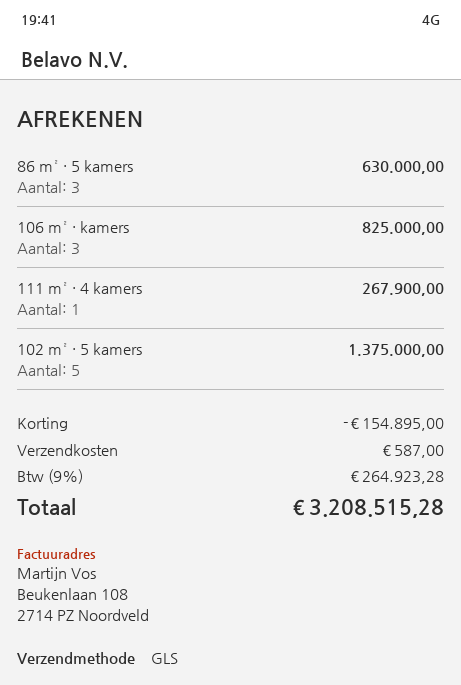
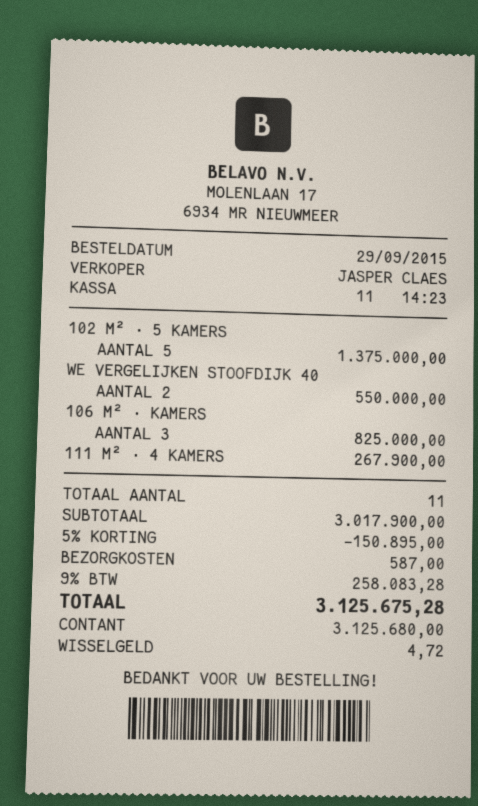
86 m² · 5 kamers: 3 for 630000.00 -> none
WE VERGELIJKEN STOOFDIJK 40: none -> 2 for 550000.00
discount: 154895.00 -> 150895.00
tax: 9% = 264923.28 -> 9% = 258083.28
total: 3208515.28 -> 3125675.28

